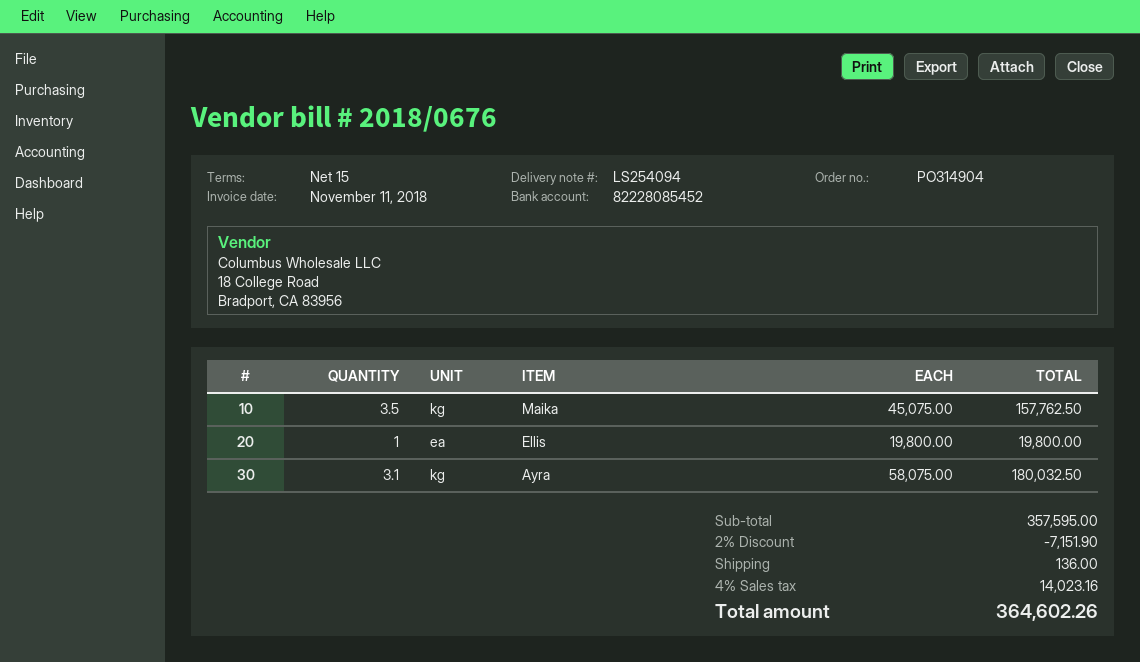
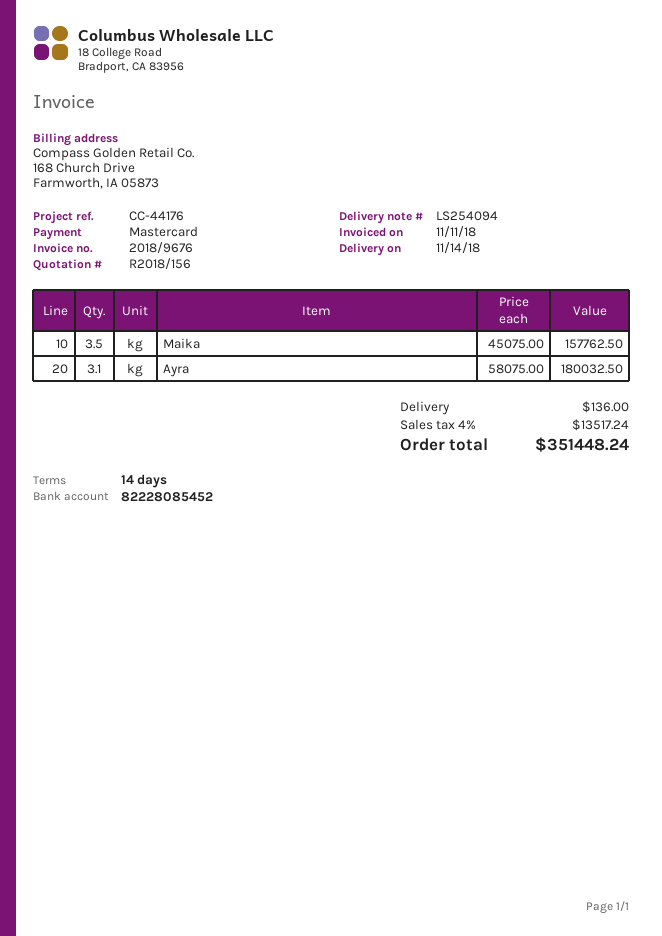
invoice number: 2018/0676 -> 2018/9676
payment terms: 15 days -> 14 days
Ellis: 1 x 19800.00 = 19800.00 -> none
discount: 2% = 7151.90 -> none
tax: 4% = 14023.16 -> 4% = 13517.24
total: 364602.26 -> 351448.24

